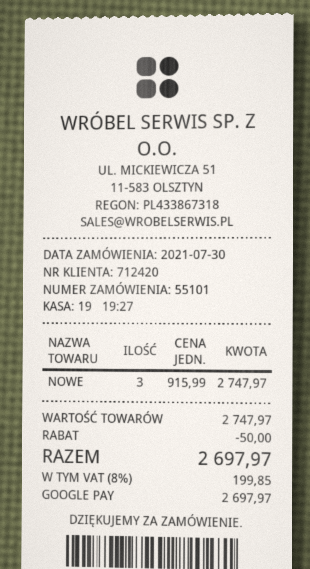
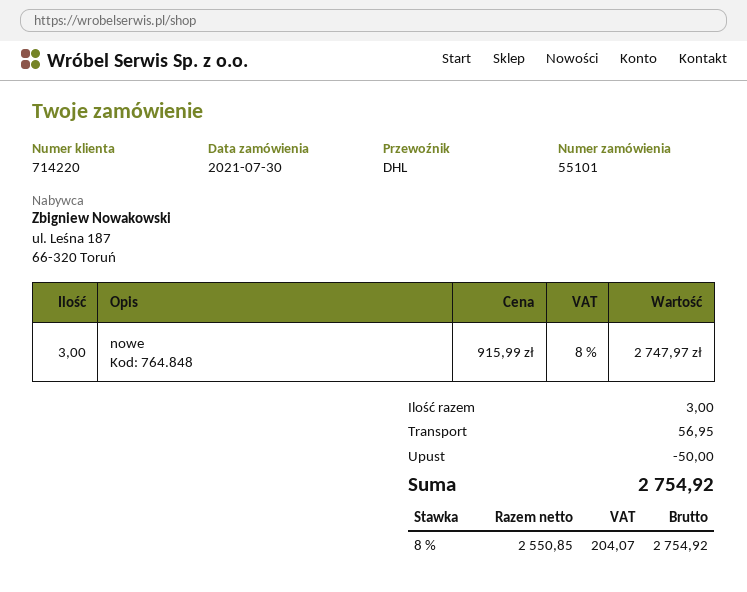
customer number: 712420 -> 714220
shipping: none -> 56.95
tax: 8% = 199.85 -> 8% = 204.07
total: 2697.97 -> 2754.92

